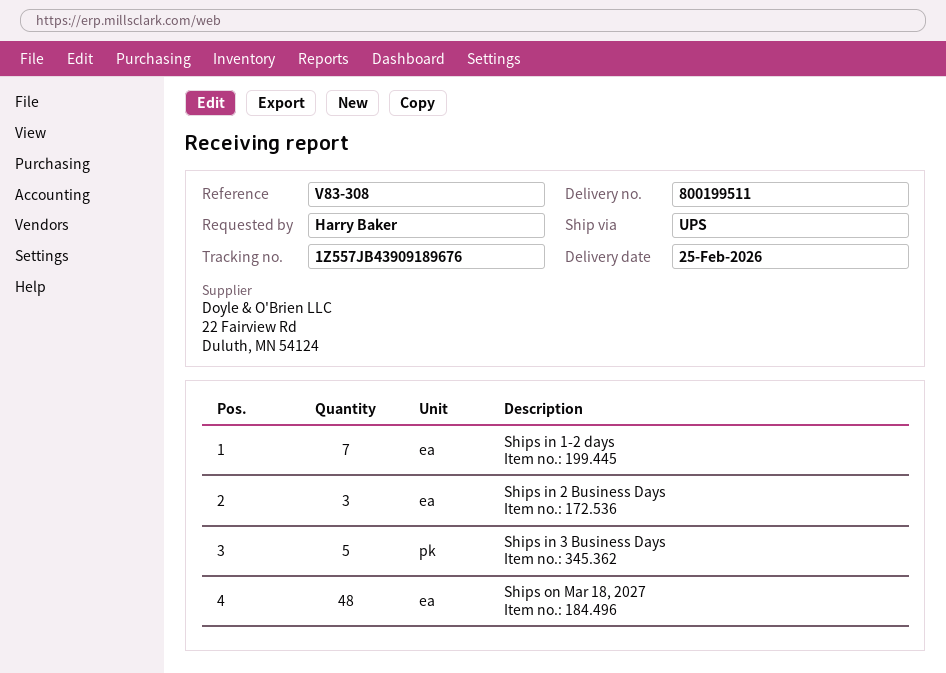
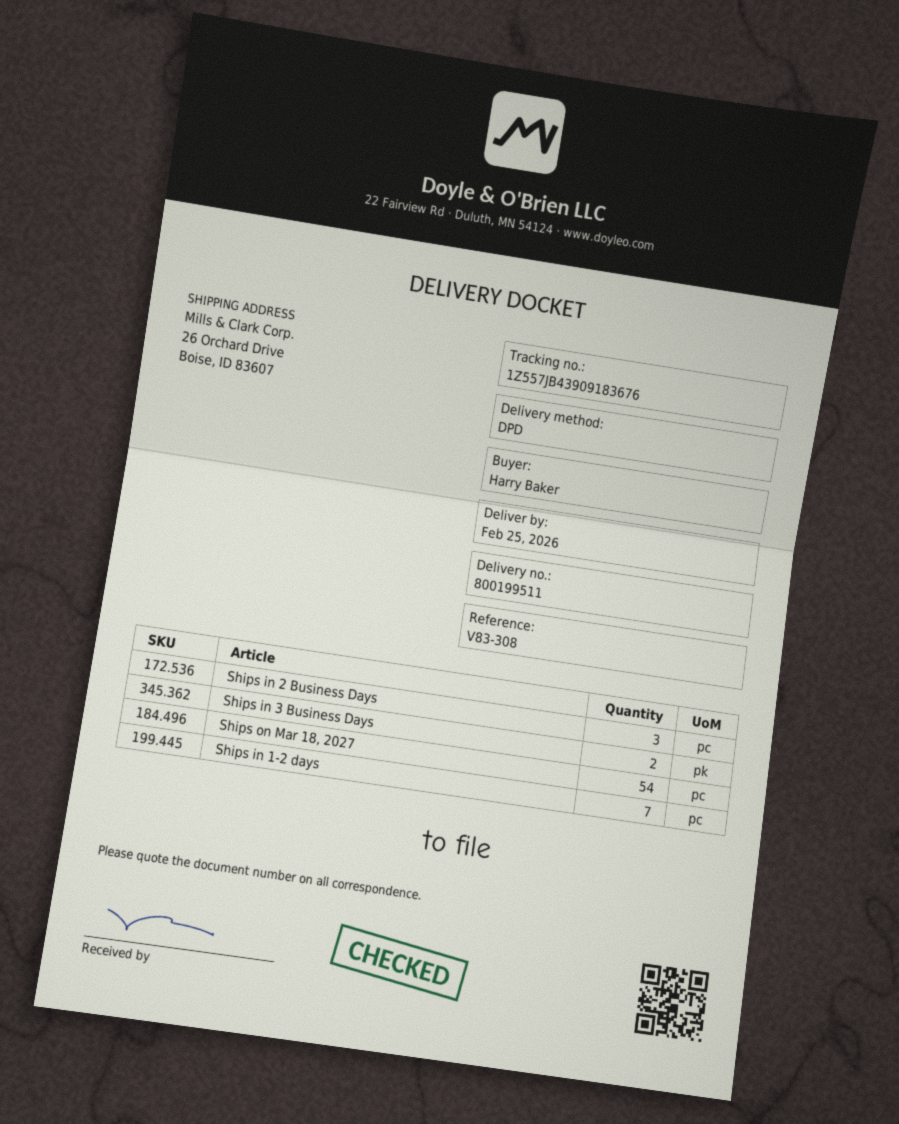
shipping method: UPS -> DPD
tracking number: 1Z557JB43909189676 -> 1Z557JB43909183676
Ships in 3 Business Days: 5 -> 2
Ships on Mar 18, 2027: 48 -> 54

